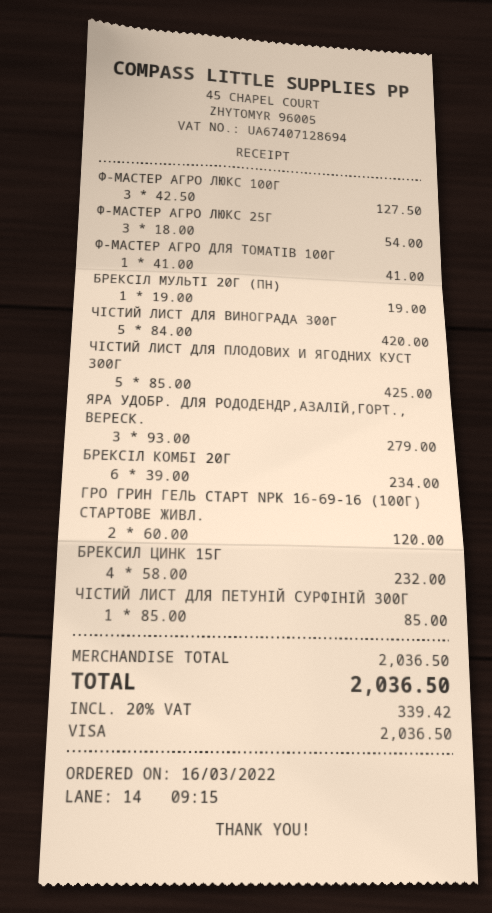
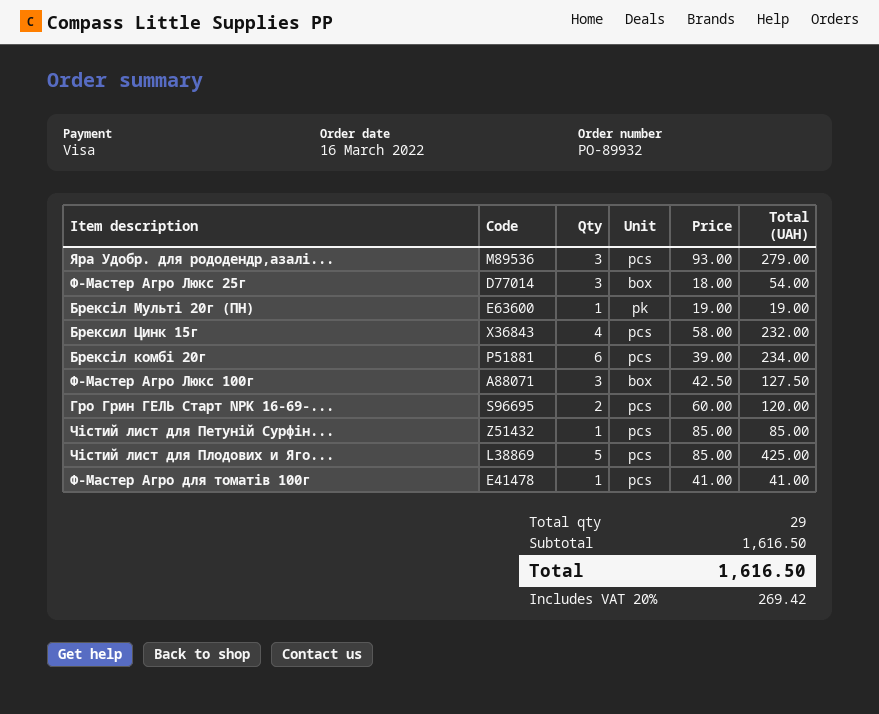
ЧІСТИЙ ЛИСТ ДЛЯ ВИНОГРАДА 300Г: 5 x 84.00 = 420.00 -> none
subtotal: 2036.50 -> 1616.50
tax: 20% = 339.42 -> 20% = 269.42
total: 2036.50 -> 1616.50

